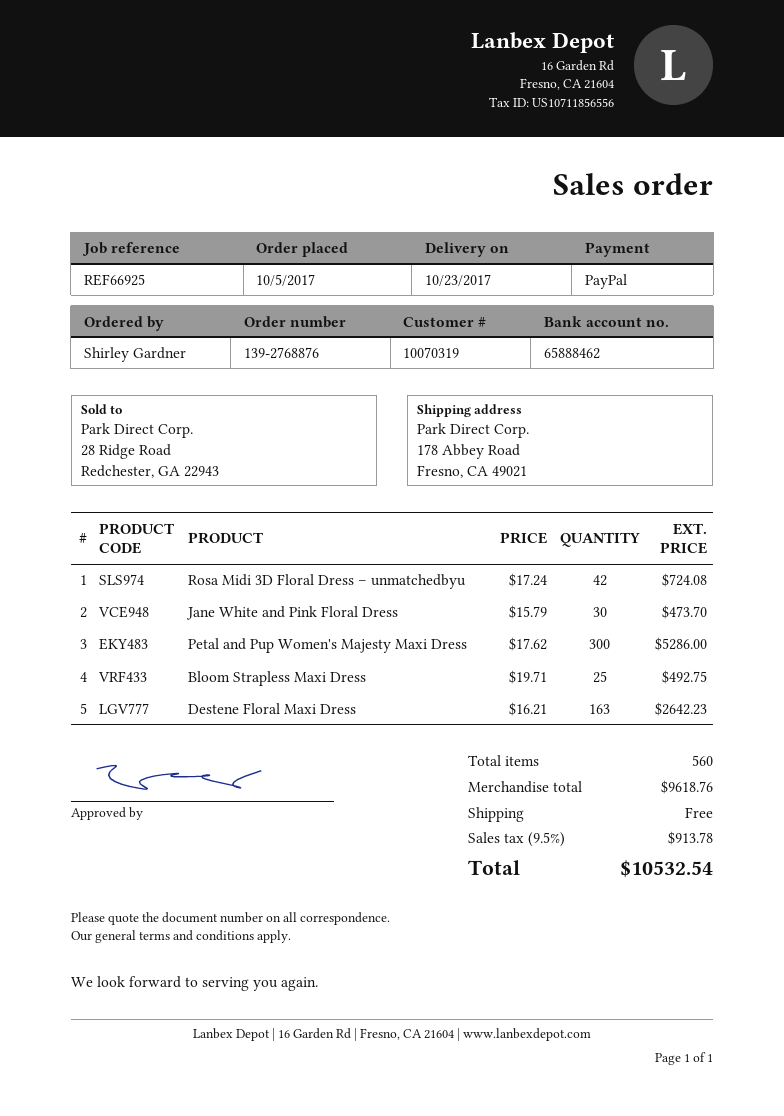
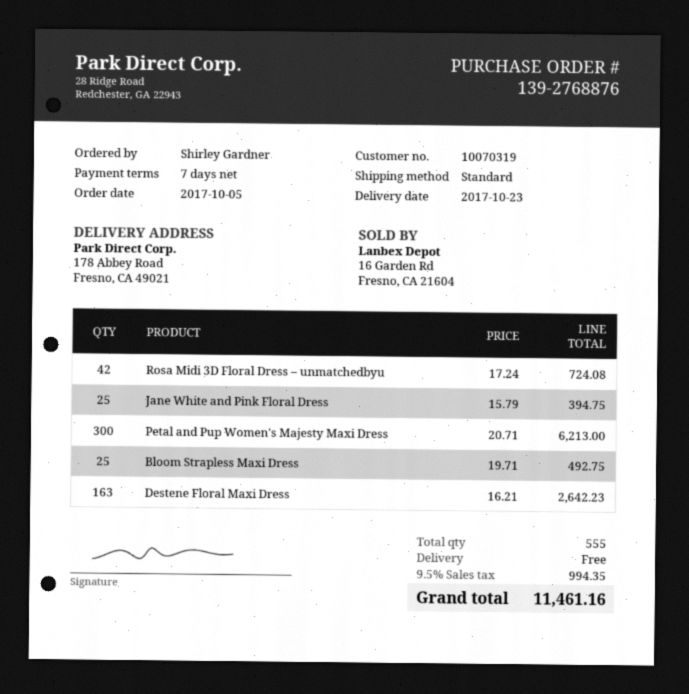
Jane White and Pink Floral Dress: 30 x 15.79 = 473.70 -> 25 x 15.79 = 394.75
Petal and Pup Women's Majesty Maxi Dress: 300 x 17.62 = 5286.00 -> 300 x 20.71 = 6213.00
total quantity: 560 -> 555
tax: 9.5% = 913.78 -> 9.5% = 994.35
total: 10532.54 -> 11461.16

